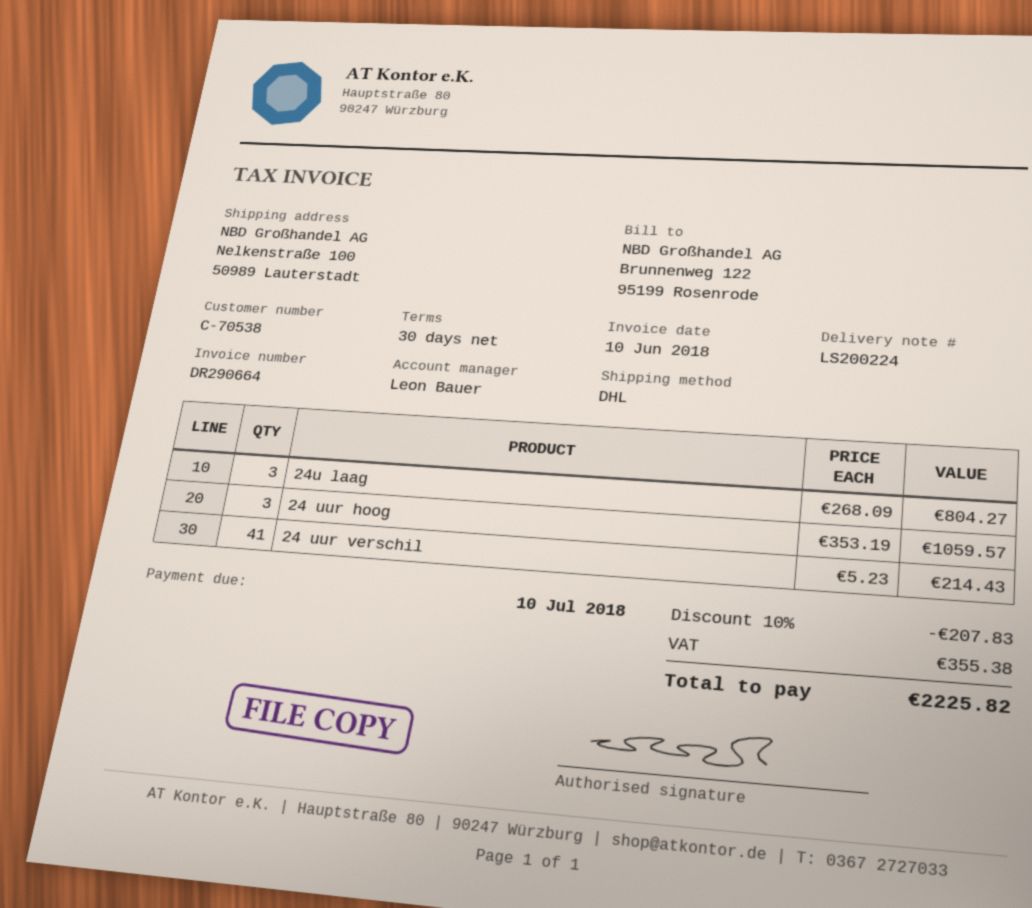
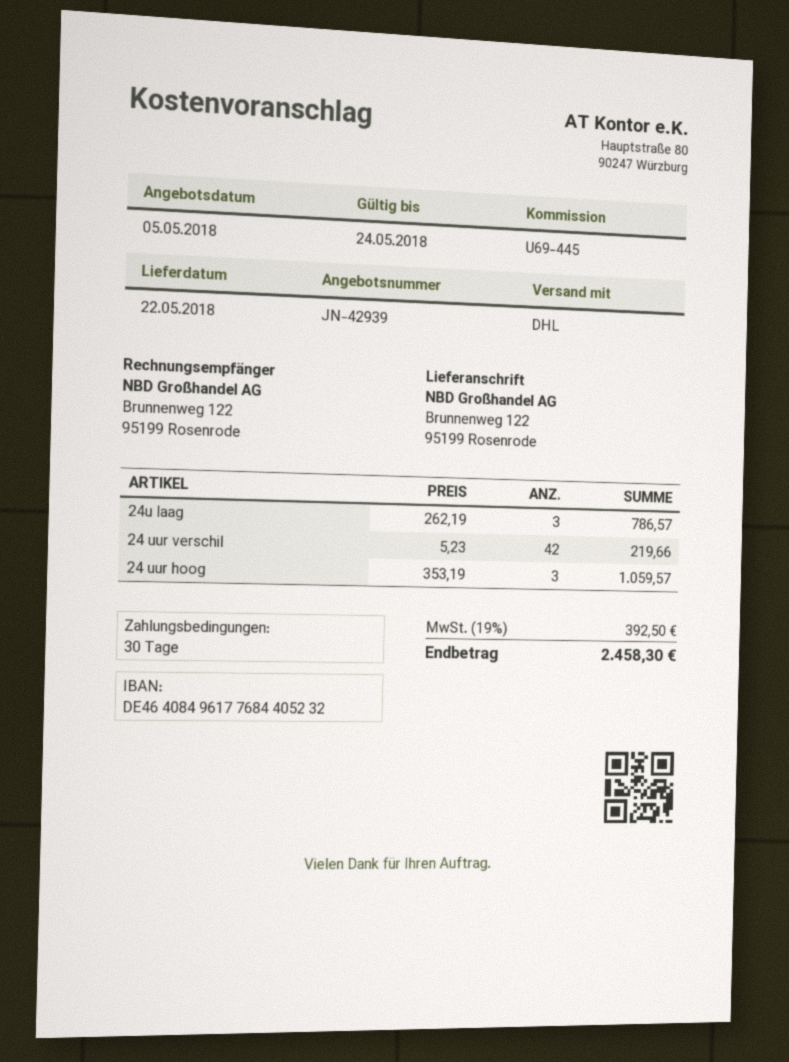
ship to: Nelkenstraße 100, 50989 Lauterstadt -> Brunnenweg 122, 95199 Rosenrode
24u laag: 3 x 268.09 = 804.27 -> 3 x 262.19 = 786.57
24 uur verschil: 41 x 5.23 = 214.43 -> 42 x 5.23 = 219.66
discount: 10% = 207.83 -> none
tax: 355.38 -> 392.50
total: 2225.82 -> 2458.30

